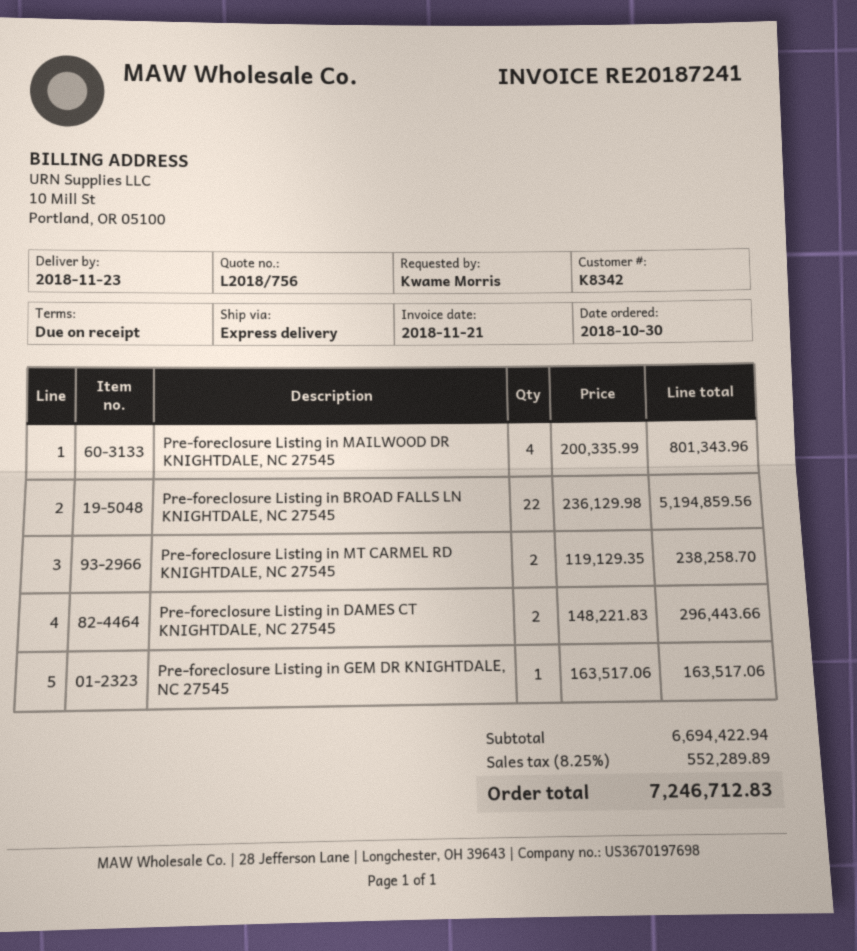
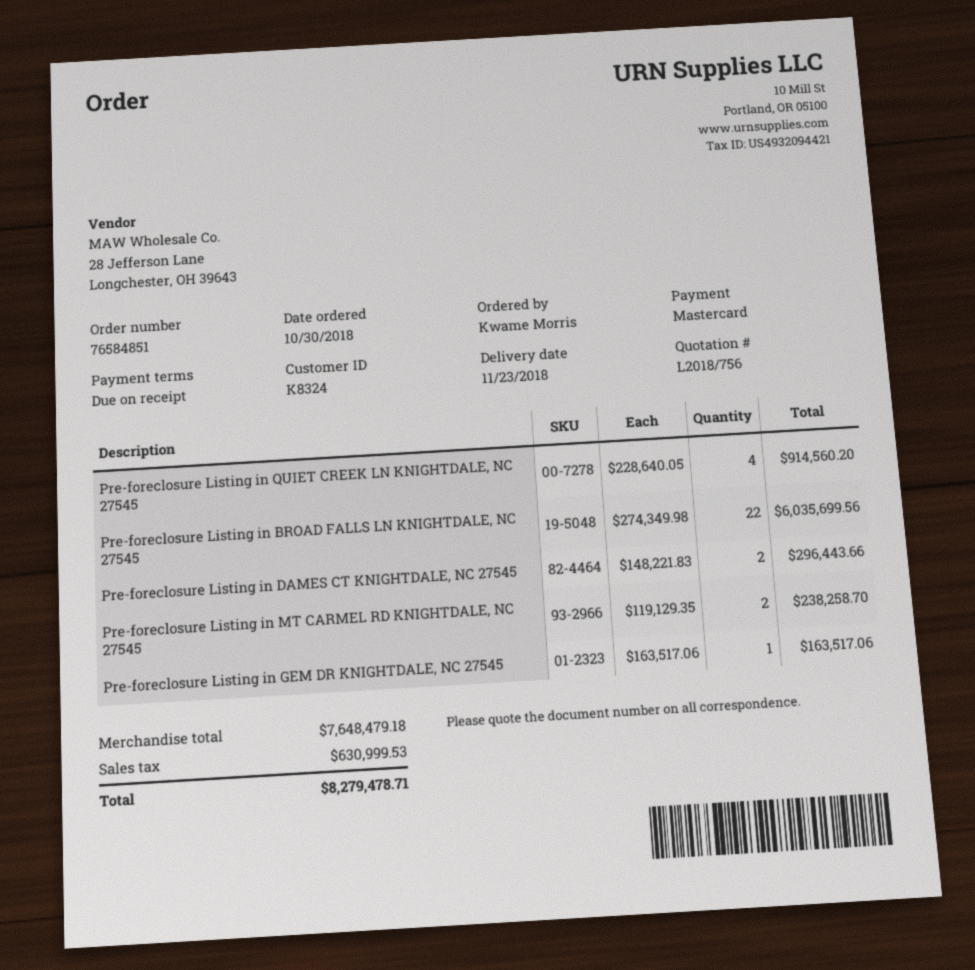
customer number: K8342 -> K8324
Pre-foreclosure Listing in MAILWOOD DR KNIGHTDALE, NC 27545: 4 x 200335.99 = 801343.96 -> none
Pre-foreclosure Listing in BROAD FALLS LN KNIGHTDALE, NC 27545: 22 x 236129.98 = 5194859.56 -> 22 x 274349.98 = 6035699.56
Pre-foreclosure Listing in QUIET CREEK LN KNIGHTDALE, NC 27545: none -> 4 x 228640.05 = 914560.20
subtotal: 6694422.94 -> 7648479.18
tax: 552289.89 -> 630999.53
total: 7246712.83 -> 8279478.71

